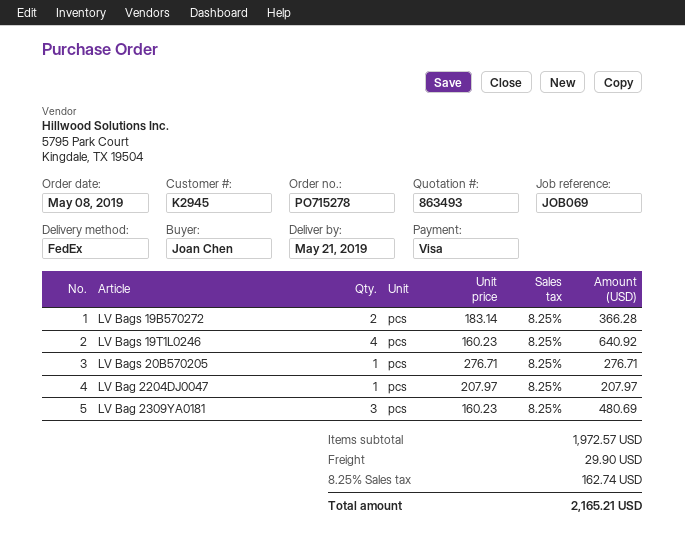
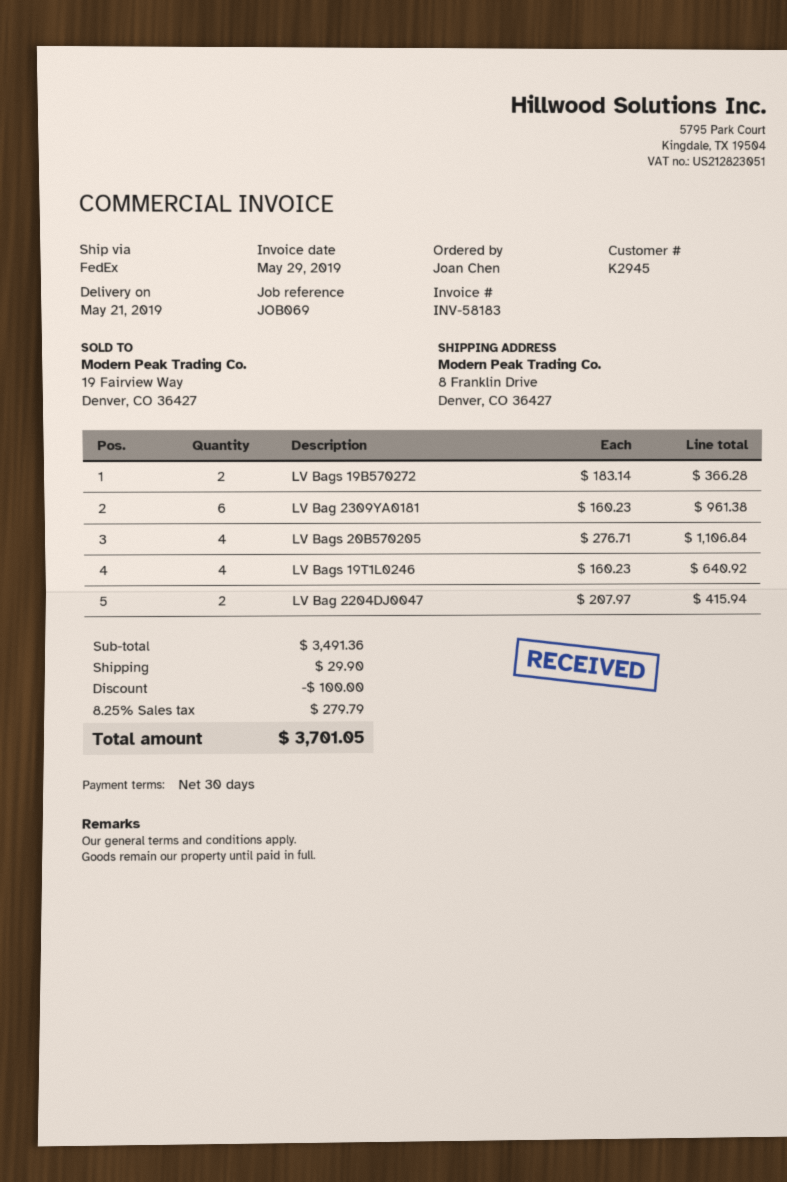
LV Bags 20B570205: 1 x 276.71 = 276.71 -> 4 x 276.71 = 1106.84
LV Bag 2204DJ0047: 1 x 207.97 = 207.97 -> 2 x 207.97 = 415.94
LV Bag 2309YA0181: 3 x 160.23 = 480.69 -> 6 x 160.23 = 961.38
subtotal: 1972.57 -> 3491.36
discount: none -> 100.00
tax: 8.25% = 162.74 -> 8.25% = 279.79
total: 2165.21 -> 3701.05

